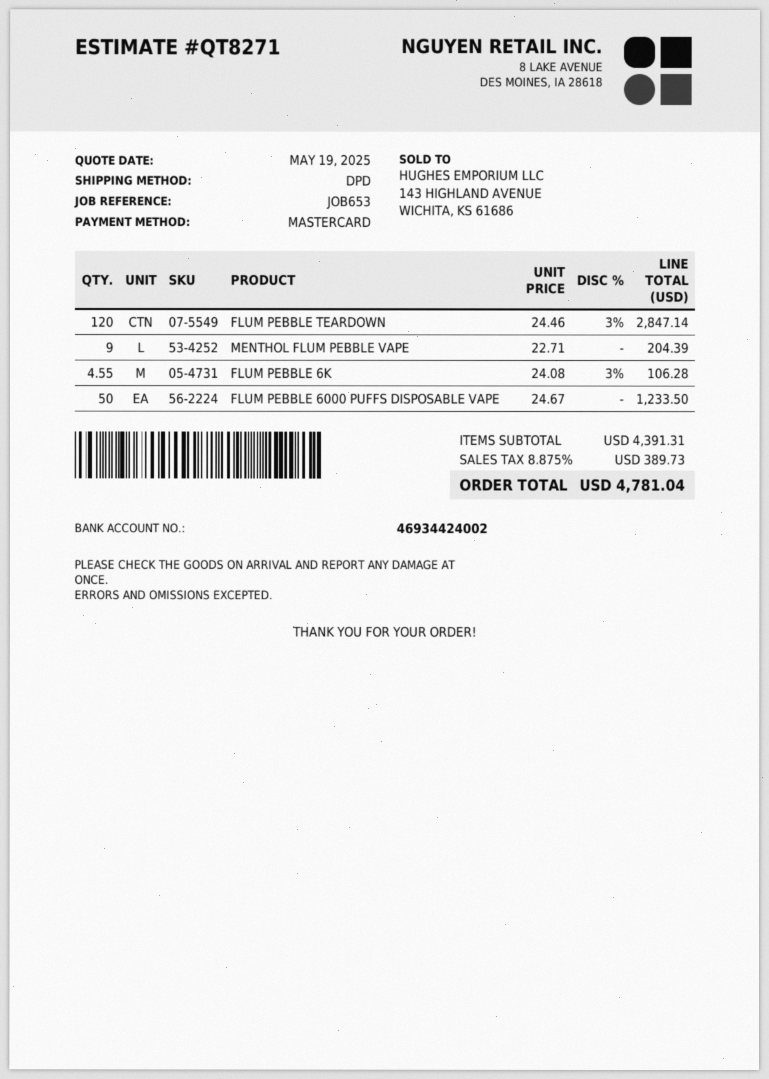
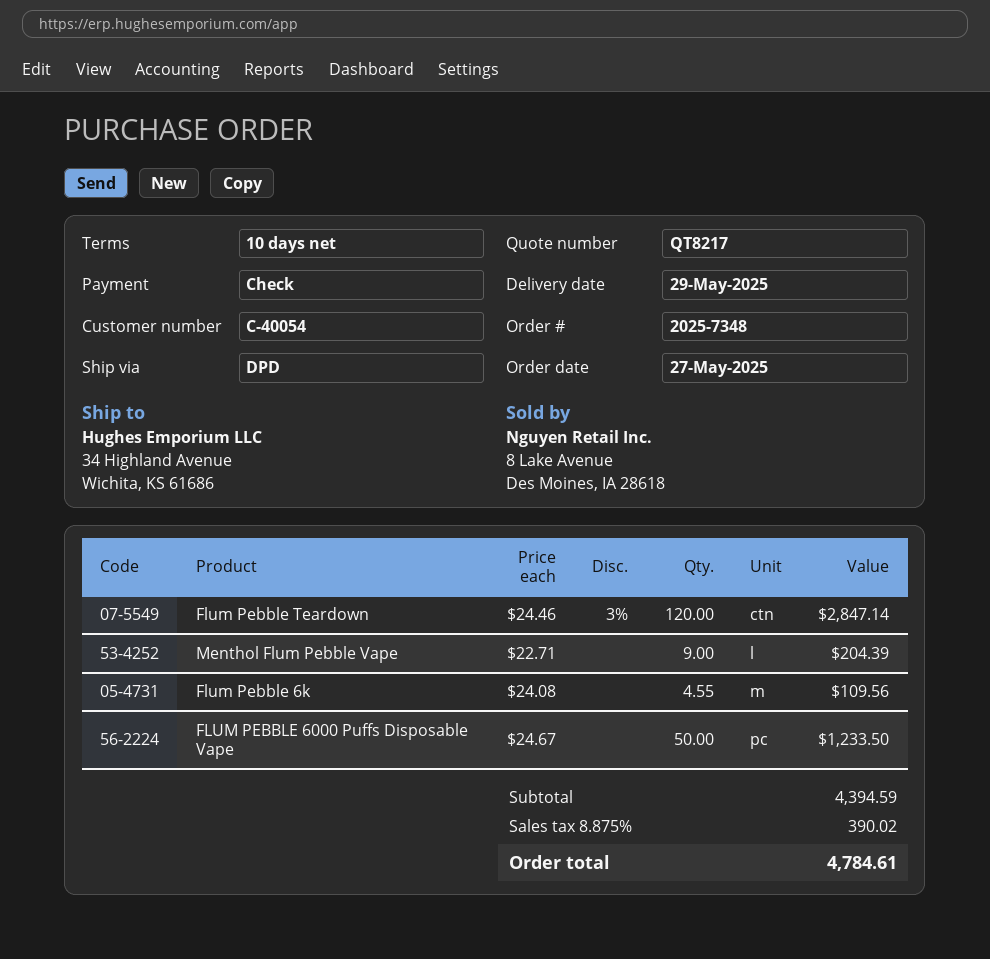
quote number: QT8271 -> QT8217
payment method: Mastercard -> cheque
FLUM PEBBLE 6K: 4.55 x 24.08 - 3% = 106.28 -> 4.55 x 24.08 = 109.56
subtotal: 4391.31 -> 4394.59
tax: 8.875% = 389.73 -> 8.875% = 390.02
total: 4781.04 -> 4784.61

